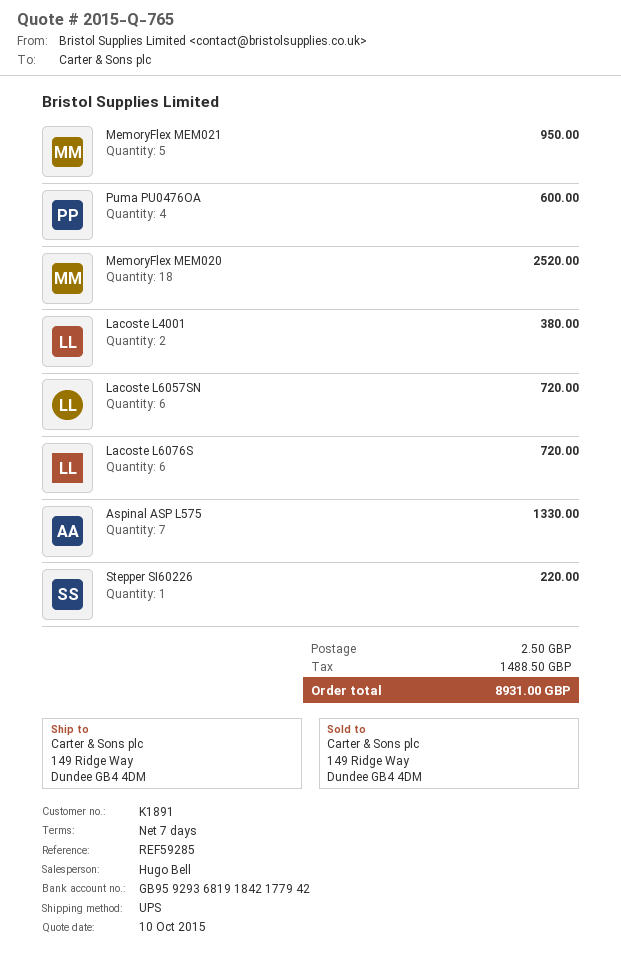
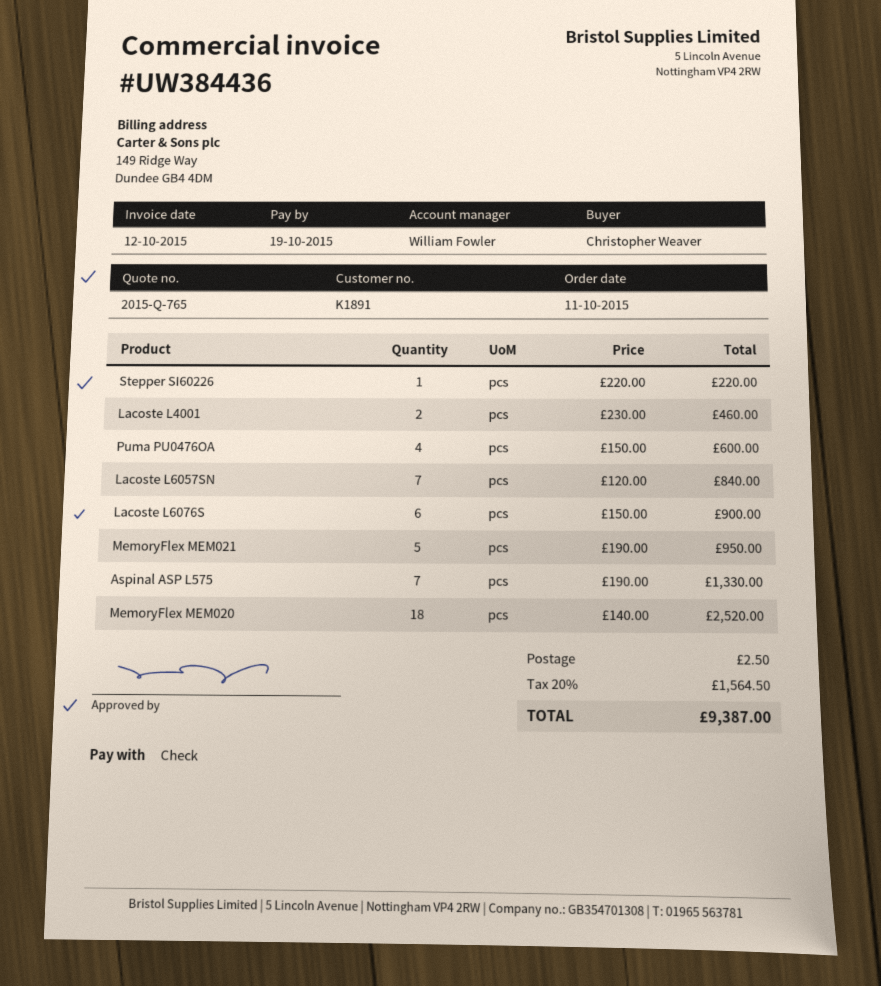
sales rep: Hugo Bell -> William Fowler
Lacoste L4001: 2 for 380.00 -> 2 for 460.00
Lacoste L6057SN: 6 for 720.00 -> 7 for 840.00
Lacoste L6076S: 6 for 720.00 -> 6 for 900.00
tax: 1488.50 -> 1564.50
total: 8931.00 -> 9387.00

